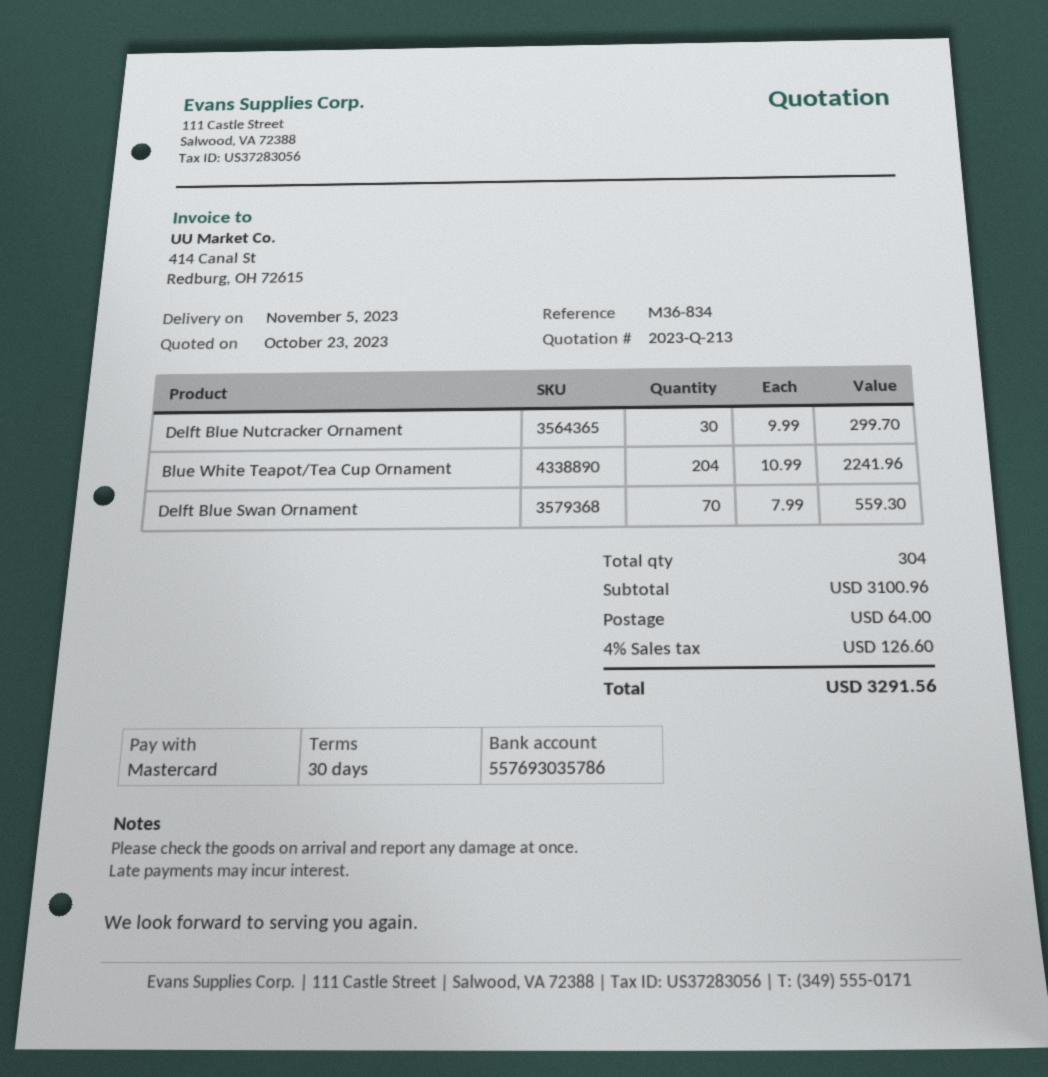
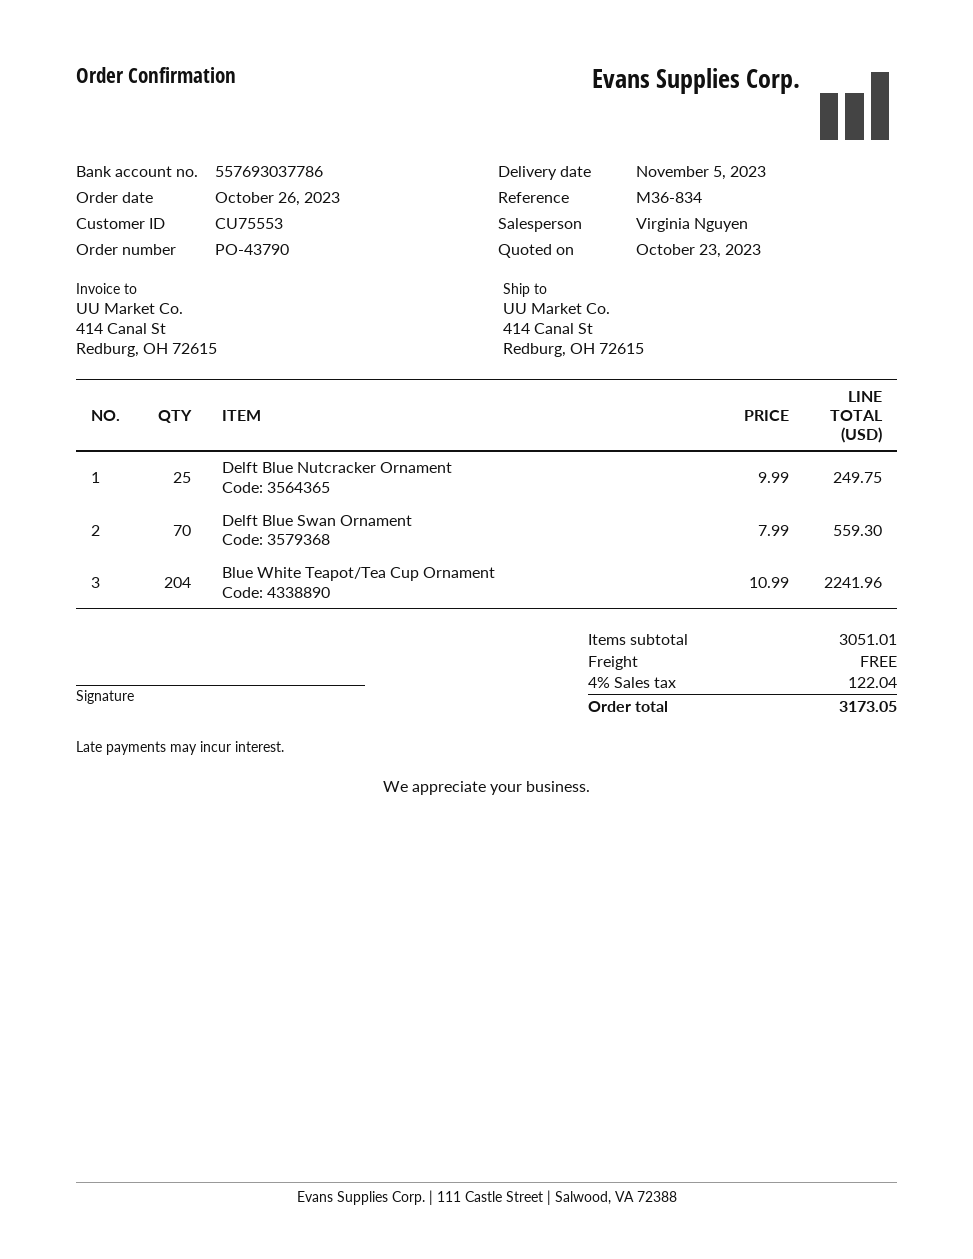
bank account: 557693035786 -> 557693037786
Delft Blue Nutcracker Ornament: 30 x 9.99 = 299.70 -> 25 x 9.99 = 249.75
subtotal: 3100.96 -> 3051.01
shipping: 64.00 -> 0.00
tax: 4% = 126.60 -> 4% = 122.04
total: 3291.56 -> 3173.05

